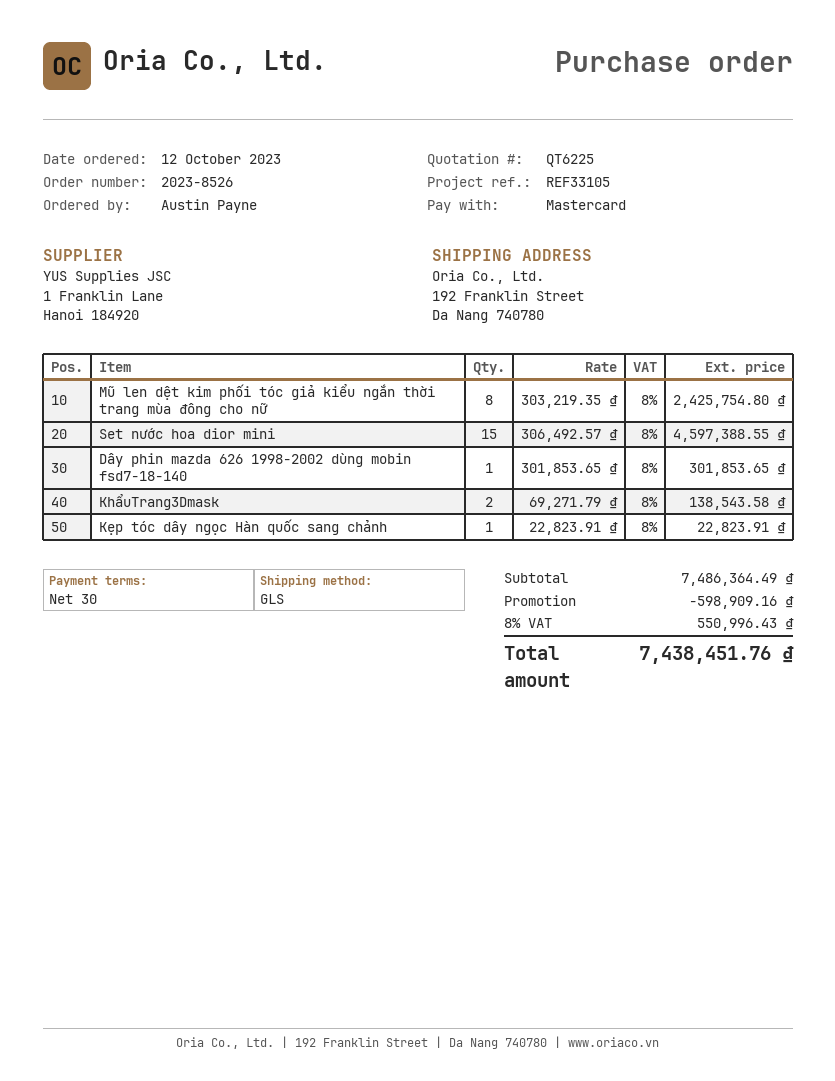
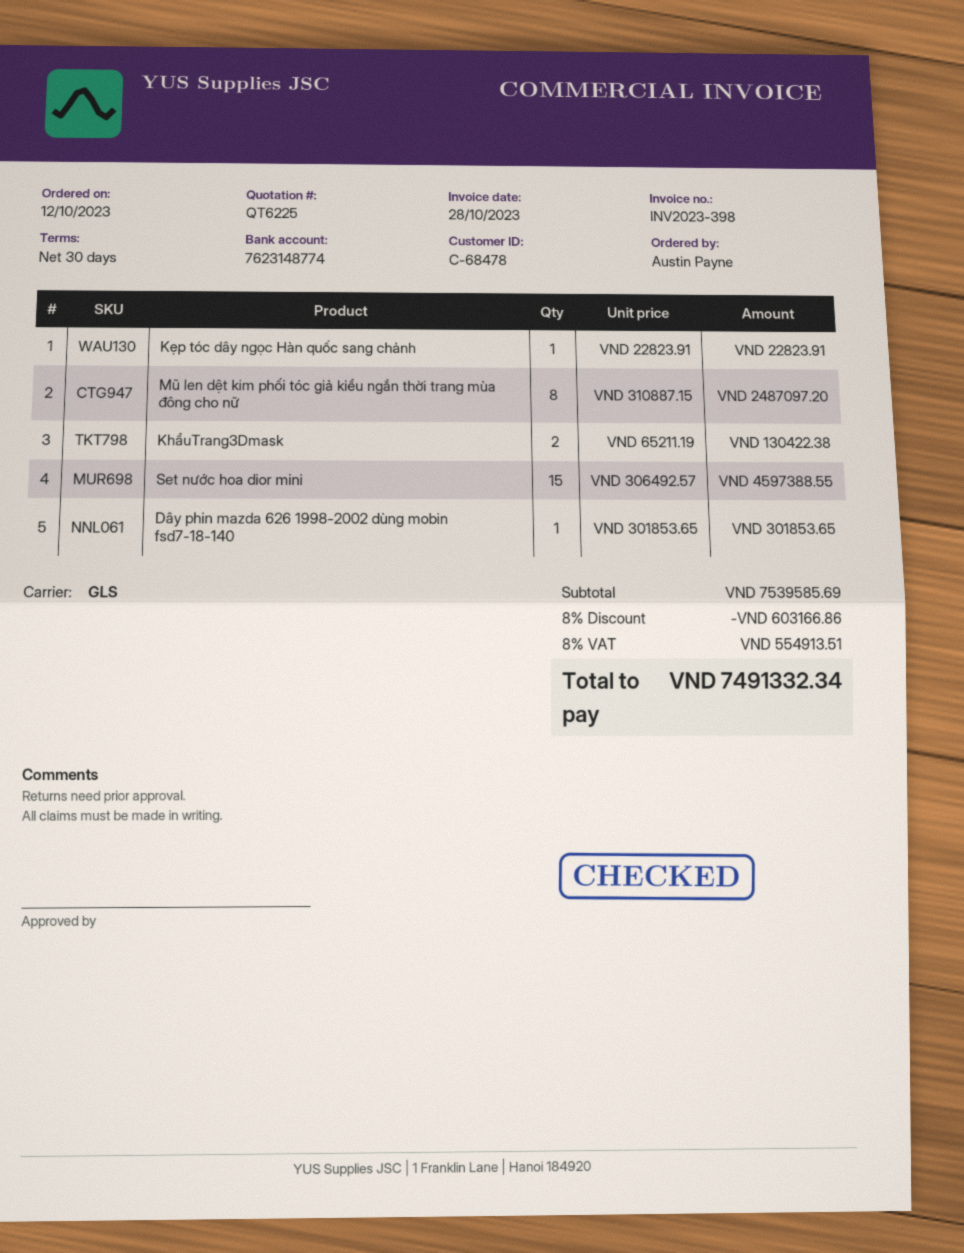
Mũ len dệt kim phối tóc giả kiểu ngắn thời trang mùa đông cho nữ: 8 x 303219.35 = 2425754.80 -> 8 x 310887.15 = 2487097.20
KhẩuTrang3Dmask: 2 x 69271.79 = 138543.58 -> 2 x 65211.19 = 130422.38
subtotal: 7486364.49 -> 7539585.69
discount: 598909.16 -> 603166.86
tax: 8% = 550996.43 -> 8% = 554913.51
total: 7438451.76 -> 7491332.34

